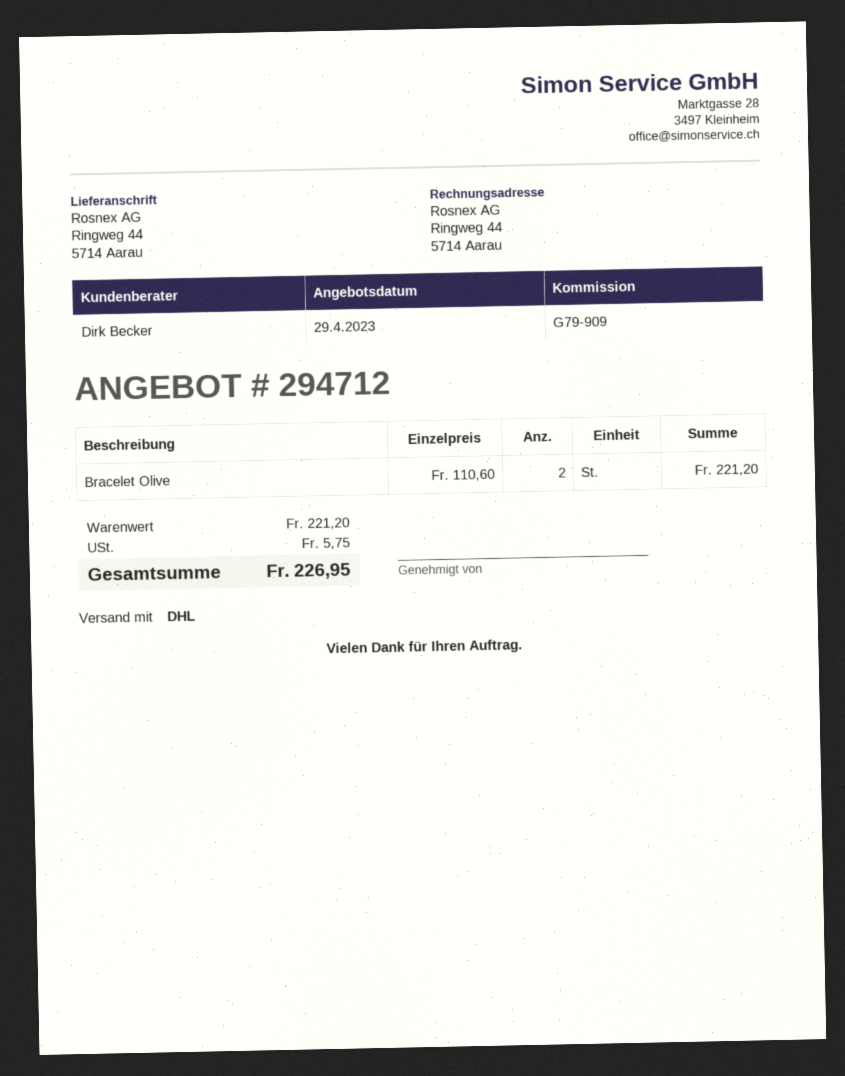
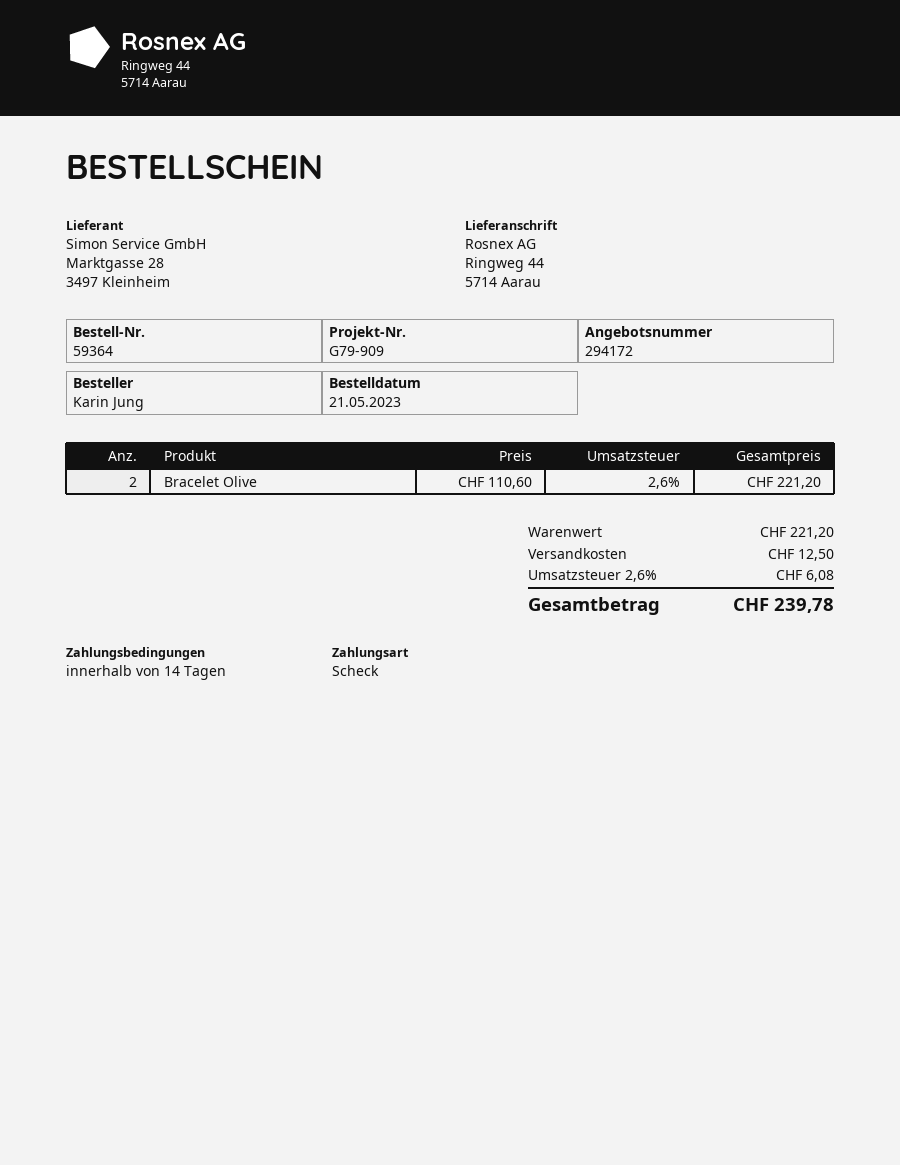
quote number: 294712 -> 294172
shipping: none -> 12.50
tax: 5.75 -> 6.08
total: 226.95 -> 239.78

